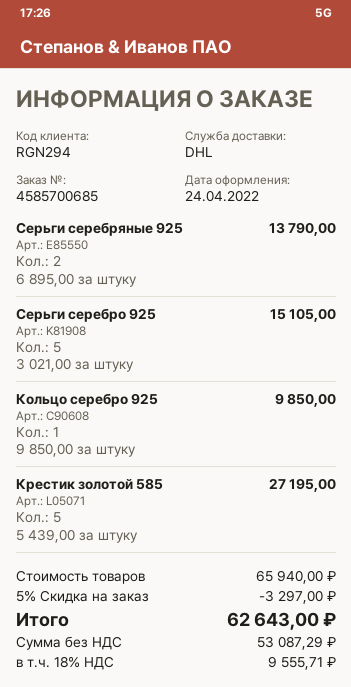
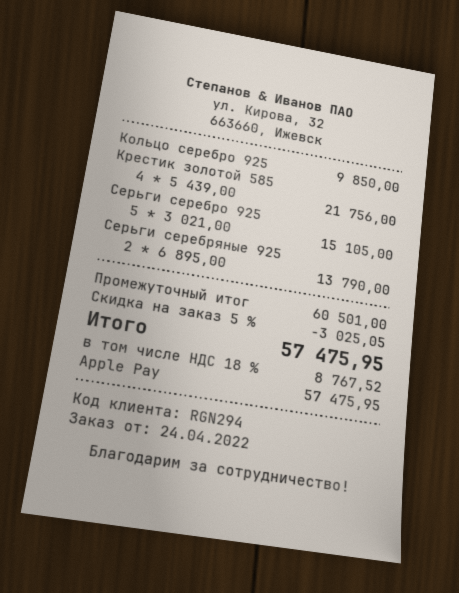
Крестик золотой 585: 5 x 5439.00 = 27195.00 -> 4 x 5439.00 = 21756.00
subtotal: 65940.00 -> 60501.00
discount: 5% = 3297.00 -> 5% = 3025.05
tax: 18% = 9555.71 -> 18% = 8767.52
total: 62643.00 -> 57475.95

